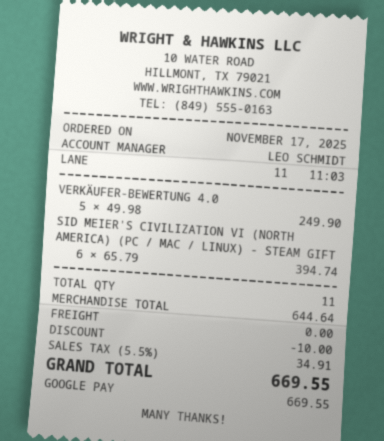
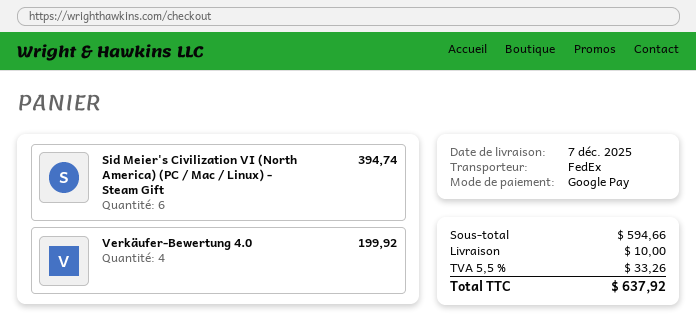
VERKÄUFER-BEWERTUNG 4.0: 5 for 249.90 -> 4 for 199.92
subtotal: 644.64 -> 594.66
discount: 10.00 -> none
shipping: 0.00 -> 10.00
tax: 5.5% = 34.91 -> 5.5% = 33.26
total: 669.55 -> 637.92

